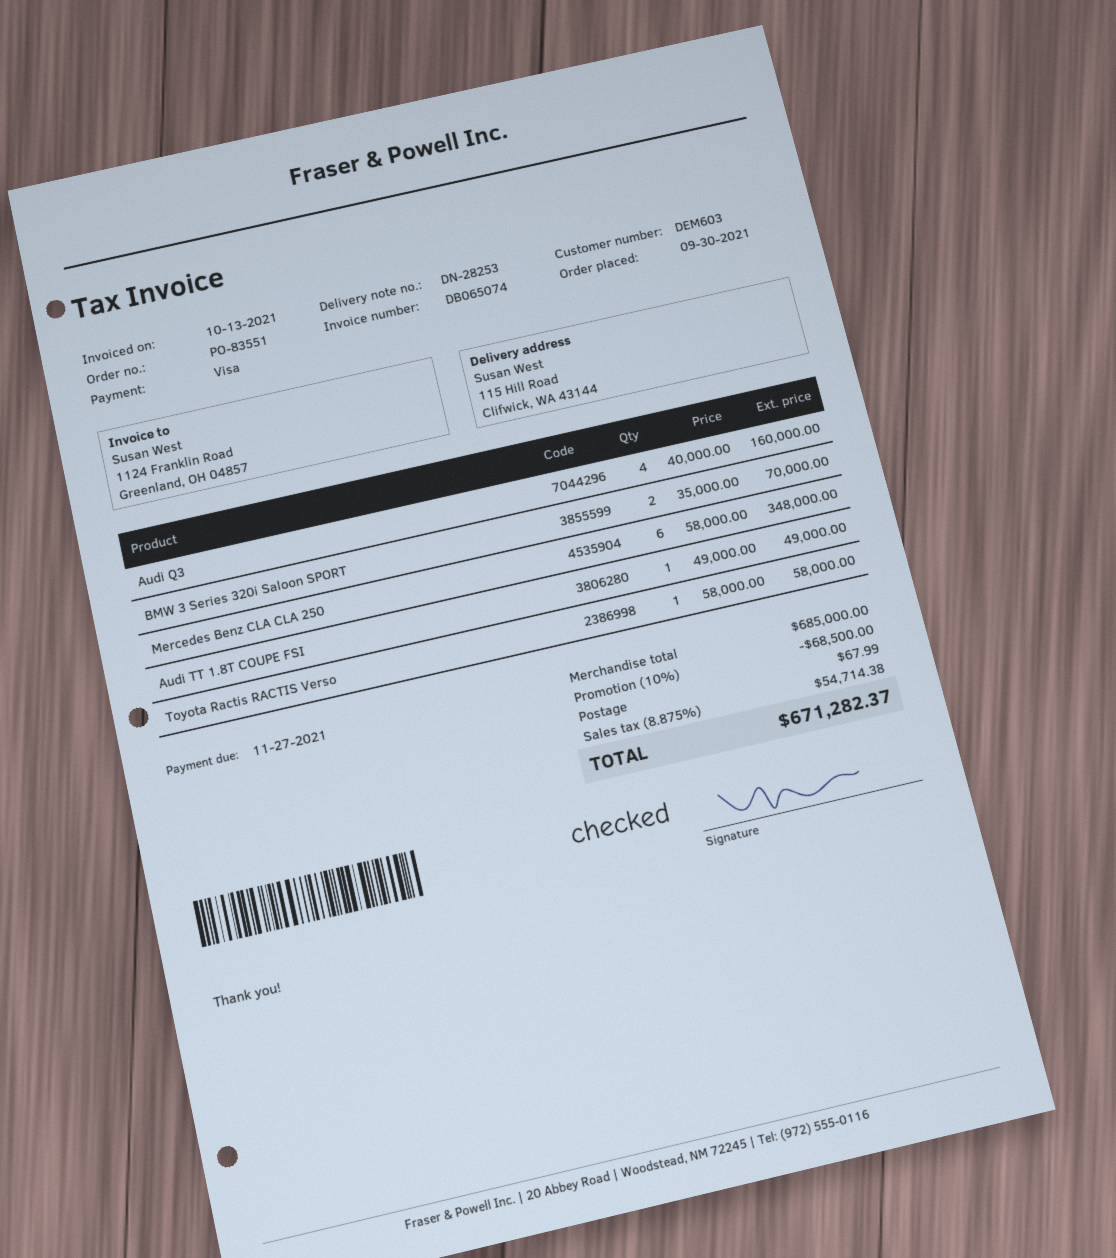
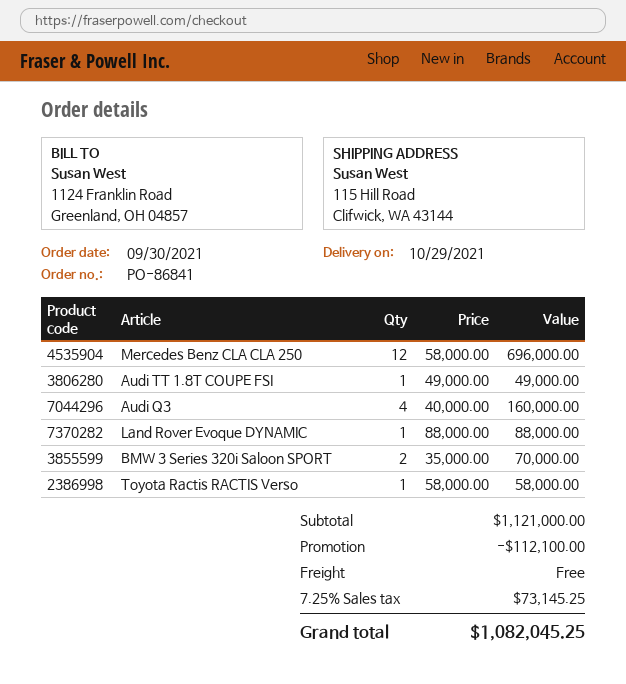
order number: PO-83551 -> PO-86841
Mercedes Benz CLA CLA 250: 6 x 58000.00 = 348000.00 -> 12 x 58000.00 = 696000.00
Land Rover Evoque DYNAMIC: none -> 1 x 88000.00 = 88000.00
subtotal: 685000.00 -> 1121000.00
discount: 68500.00 -> 112100.00
shipping: 67.99 -> 0.00
tax: 8.875% = 54714.38 -> 7.25% = 73145.25
total: 671282.37 -> 1082045.25

